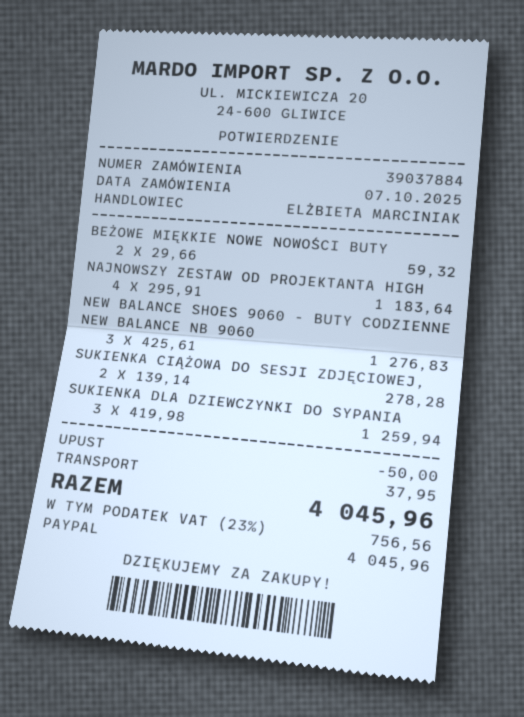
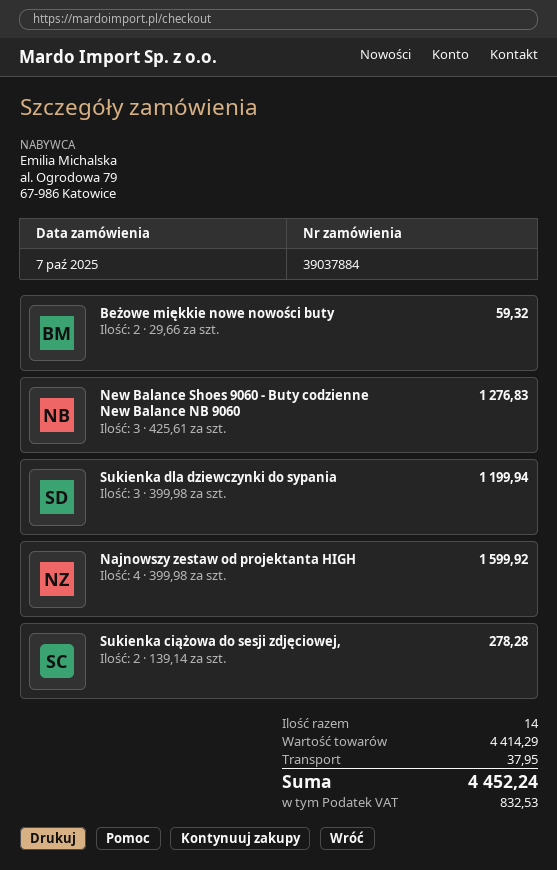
NAJNOWSZY ZESTAW OD PROJEKTANTA HIGH: 4 x 295.91 = 1183.64 -> 4 x 399.98 = 1599.92
SUKIENKA DLA DZIEWCZYNKI DO SYPANIA: 3 x 419.98 = 1259.94 -> 3 x 399.98 = 1199.94
discount: 50.00 -> none
tax: 756.56 -> 832.53
total: 4045.96 -> 4452.24

